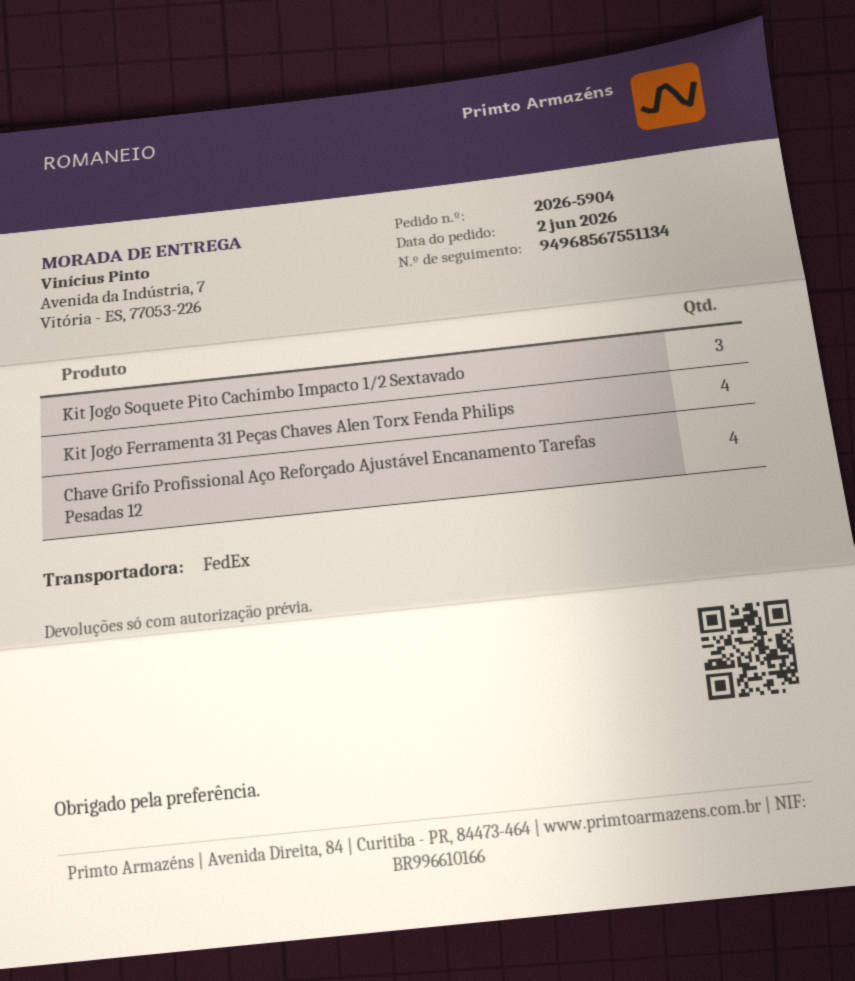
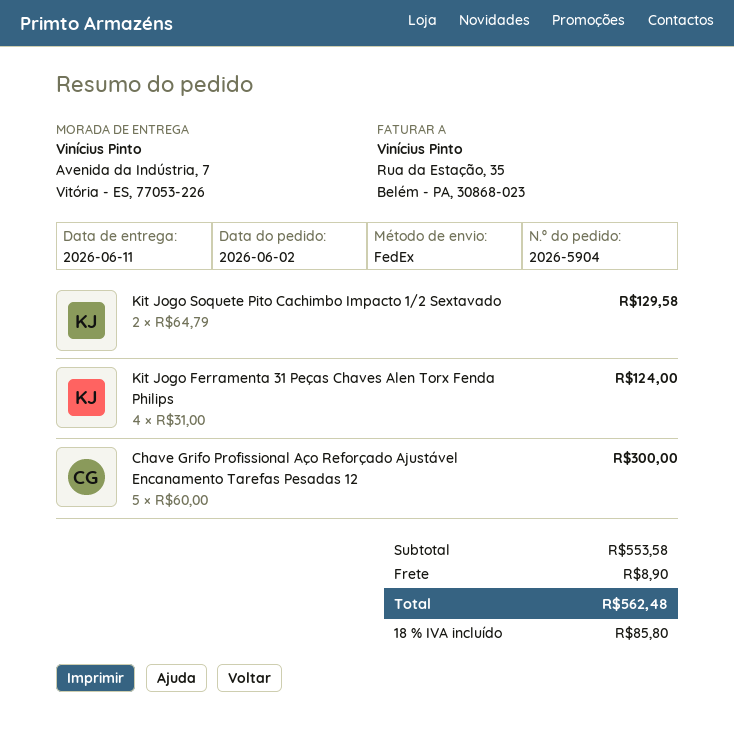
Kit Jogo Soquete Pito Cachimbo Impacto 1/2 Sextavado: 3 -> 2
Chave Grifo Profissional Aço Reforçado Ajustável Encanamento Tarefas Pesadas 12: 4 -> 5

